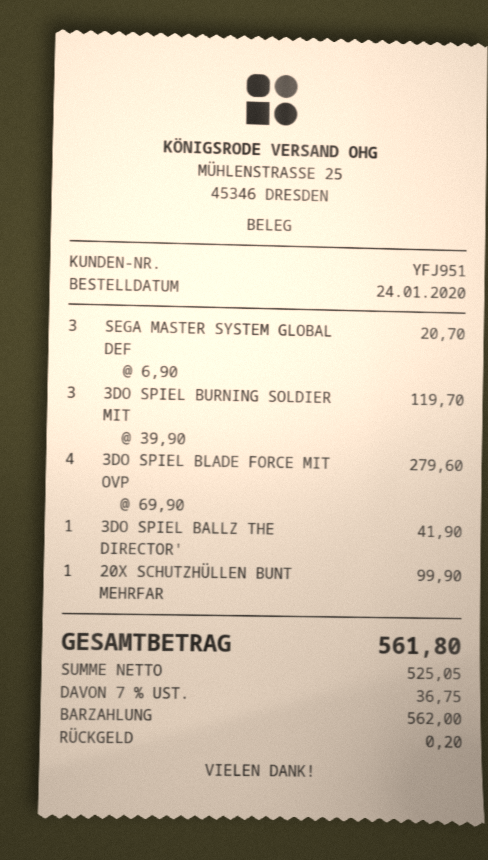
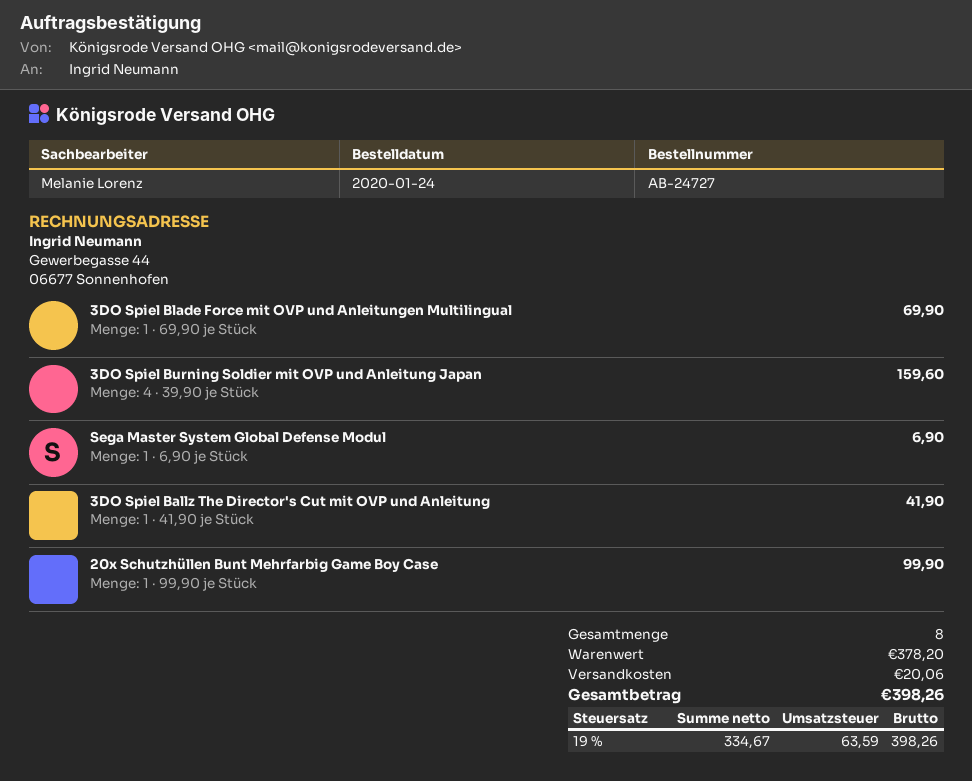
SEGA MASTER SYSTEM GLOBAL DEF: 3 x 6.90 = 20.70 -> 1 x 6.90 = 6.90
3DO SPIEL BURNING SOLDIER MIT: 3 x 39.90 = 119.70 -> 4 x 39.90 = 159.60
3DO SPIEL BLADE FORCE MIT OVP: 4 x 69.90 = 279.60 -> 1 x 69.90 = 69.90
shipping: none -> 20.06
net: 525.05 -> 334.67
tax: 7% = 36.75 -> 19% = 63.59
total: 561.80 -> 398.26

